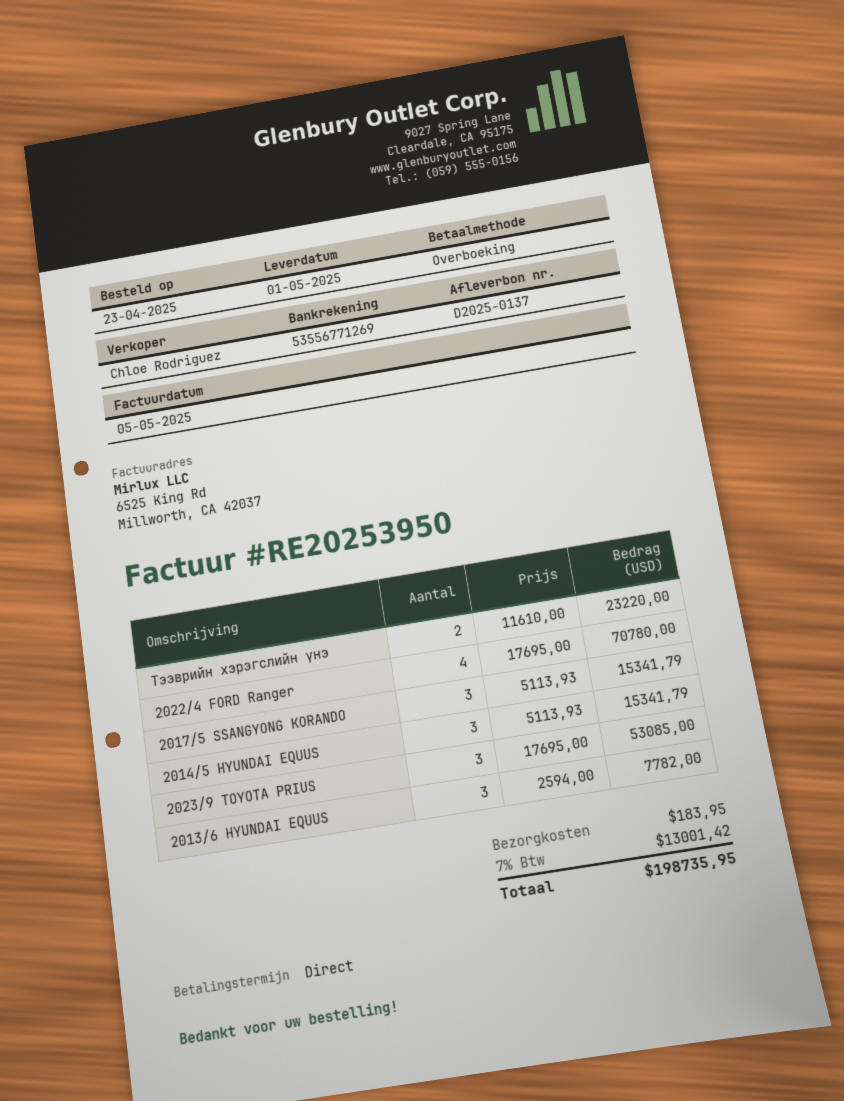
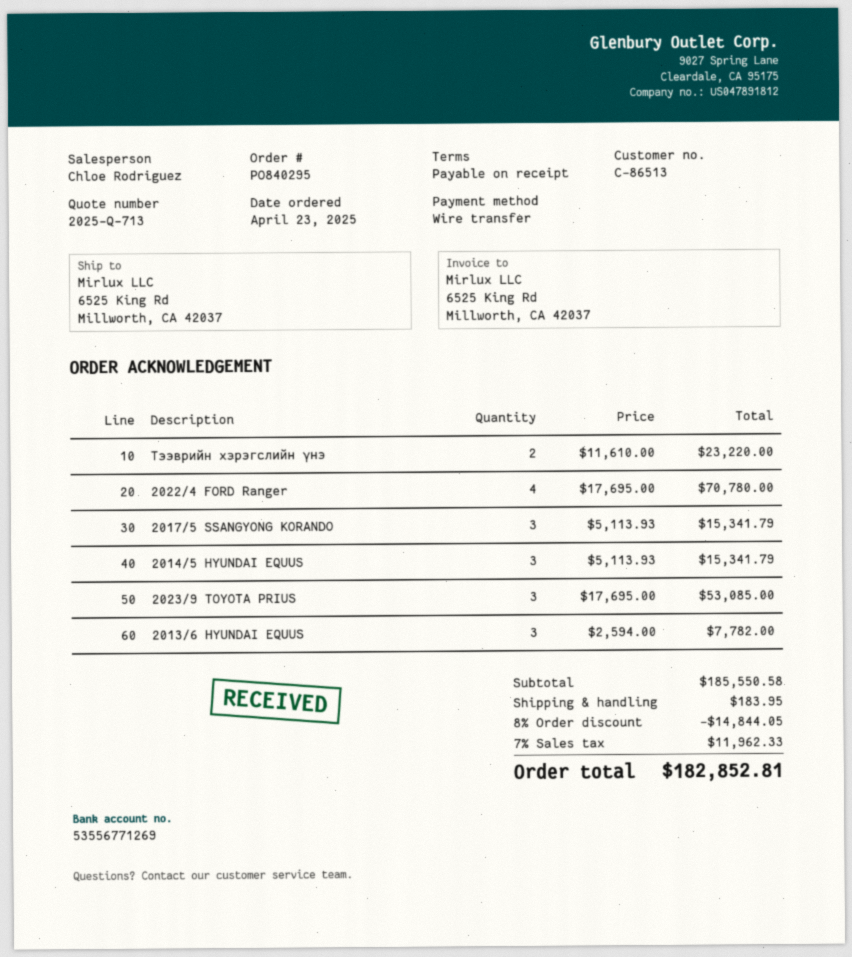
discount: none -> 8% = 14844.05
tax: 7% = 13001.42 -> 7% = 11962.33
total: 198735.95 -> 182852.81

